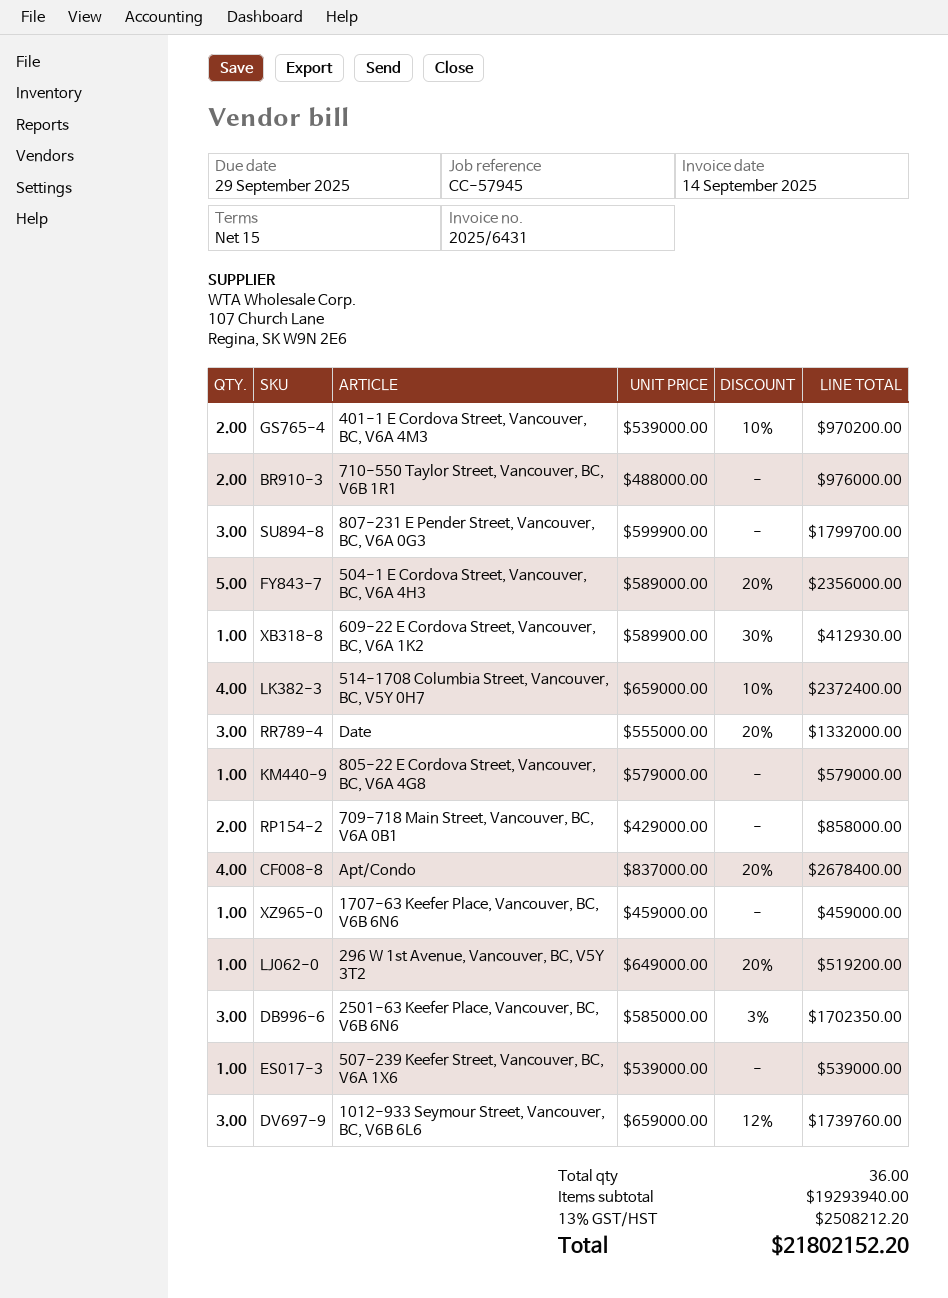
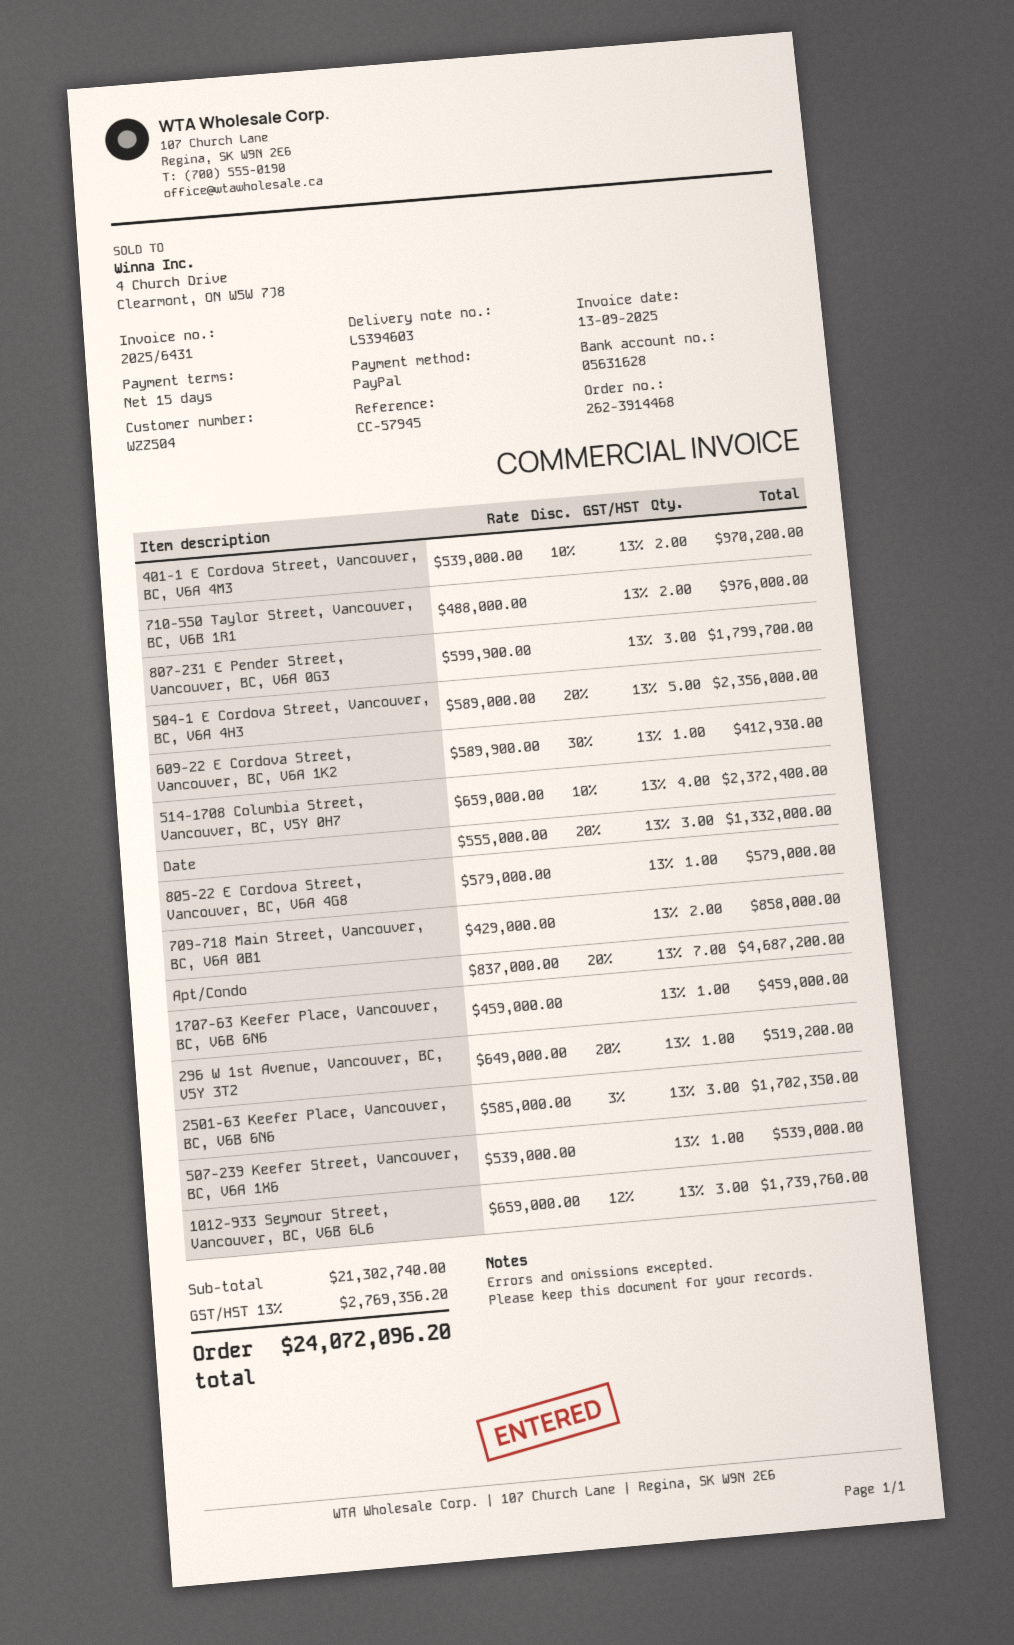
invoice date: 2025-09-14 -> 2025-09-13
Apt/Condo: 4 x 837000.00 - 20% = 2678400.00 -> 7 x 837000.00 - 20% = 4687200.00
subtotal: 19293940.00 -> 21302740.00
tax: 13% = 2508212.20 -> 13% = 2769356.20
total: 21802152.20 -> 24072096.20

